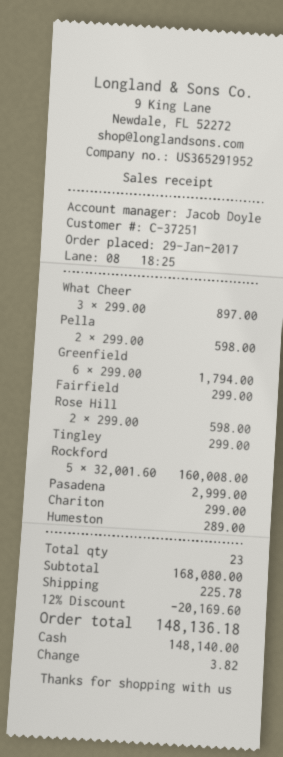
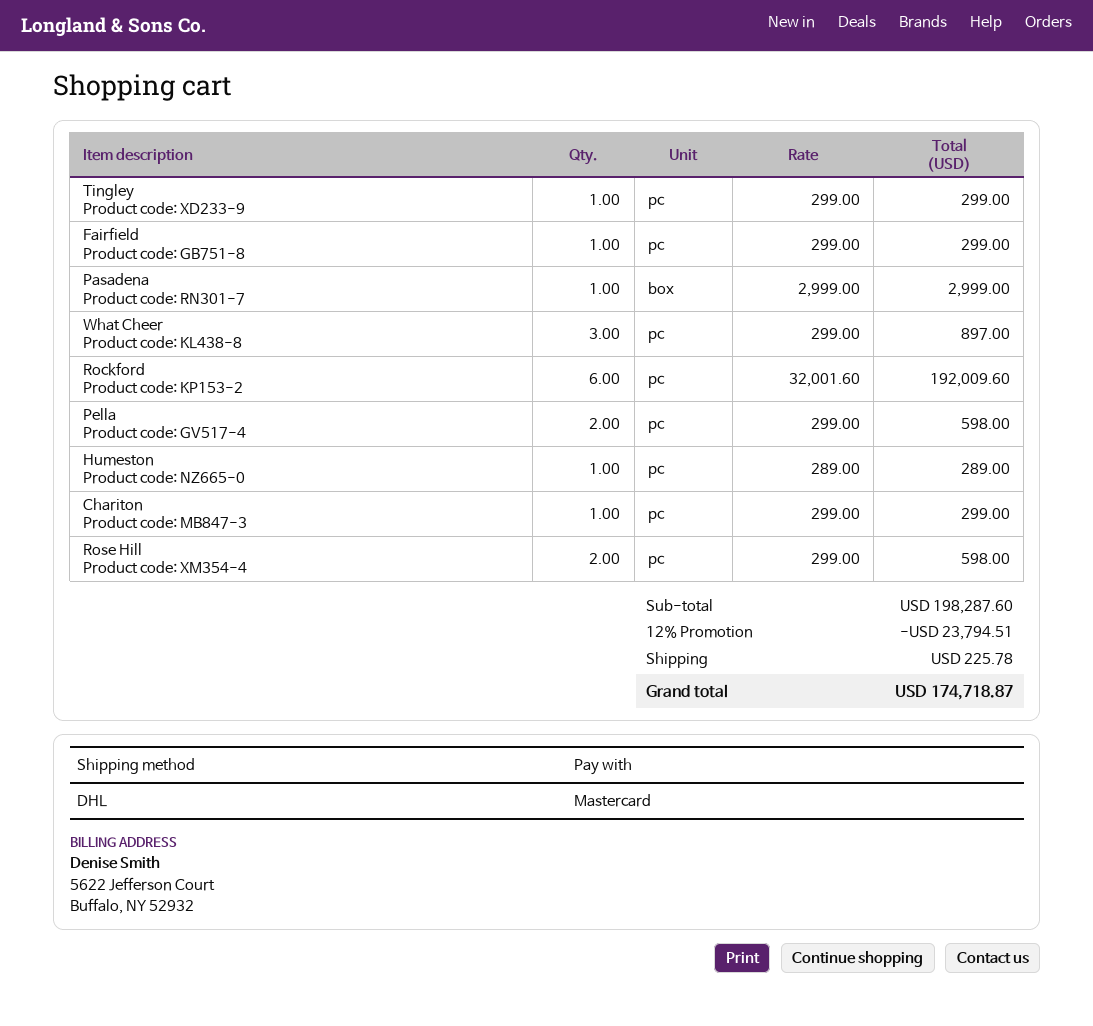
payment method: cash -> Mastercard
Greenfield: 6 x 299.00 = 1794.00 -> none
Rockford: 5 x 32001.60 = 160008.00 -> 6 x 32001.60 = 192009.60
subtotal: 168080.00 -> 198287.60
discount: 12% = 20169.60 -> 12% = 23794.51
total: 148136.18 -> 174718.87

